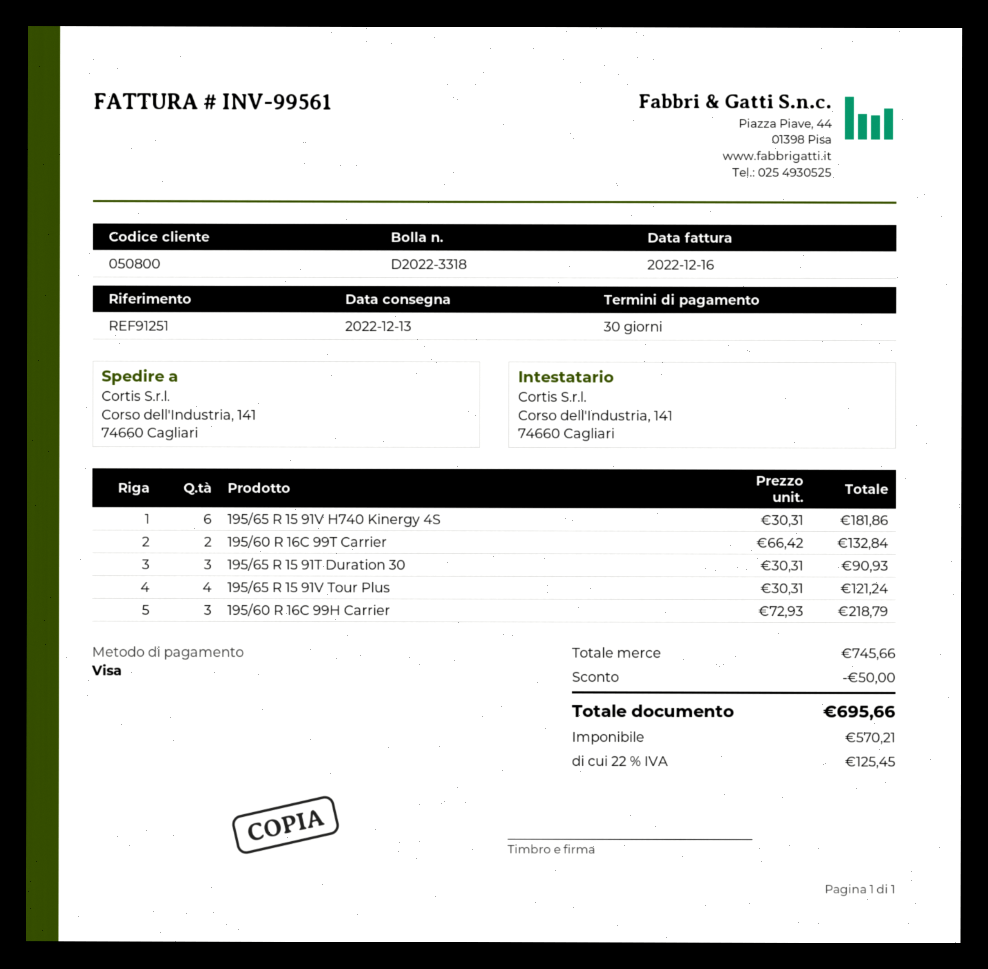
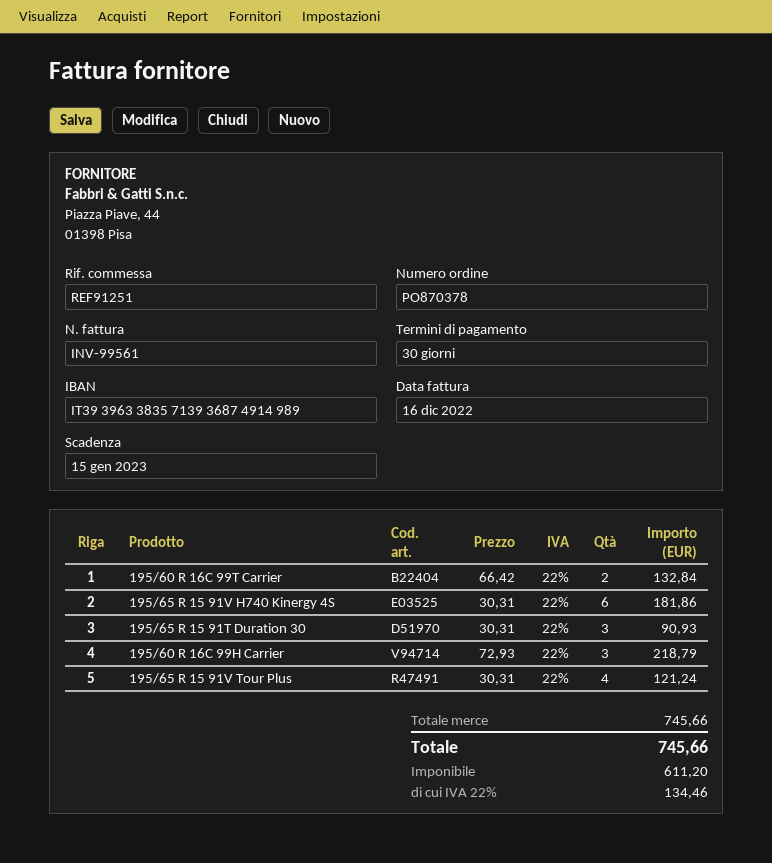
discount: 50.00 -> none
net: 570.21 -> 611.20
tax: 22% = 125.45 -> 22% = 134.46
total: 695.66 -> 745.66

